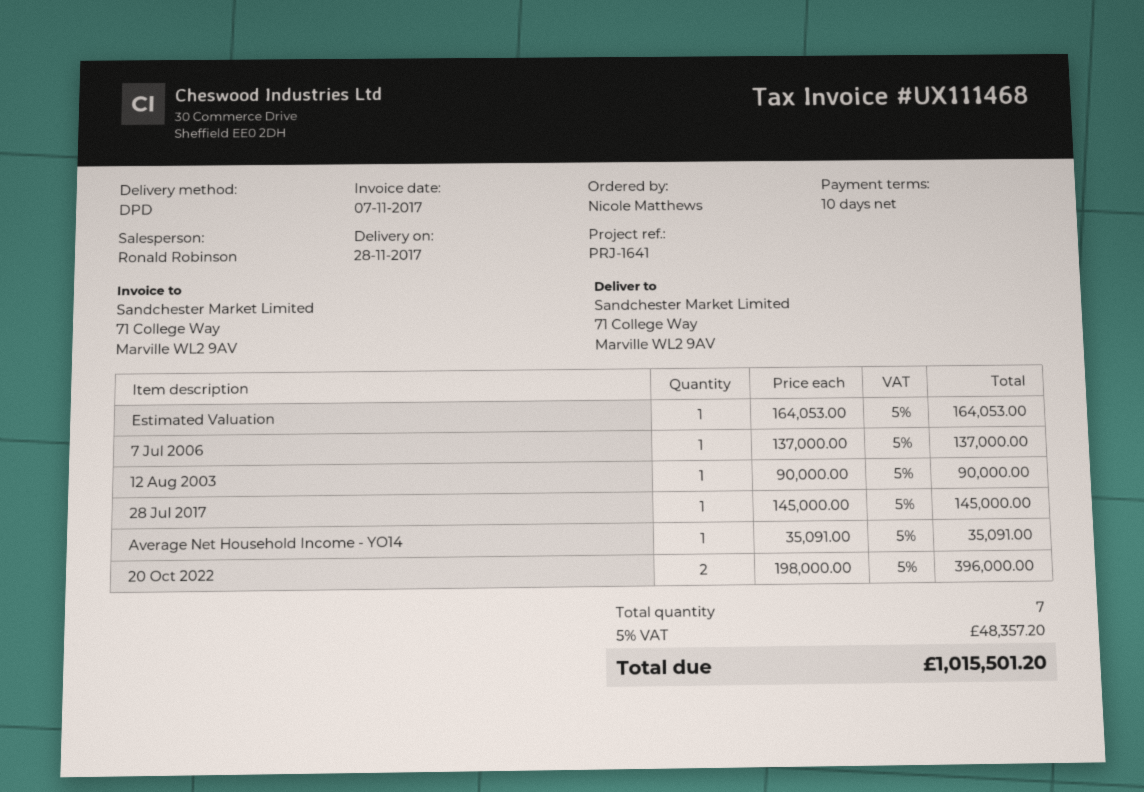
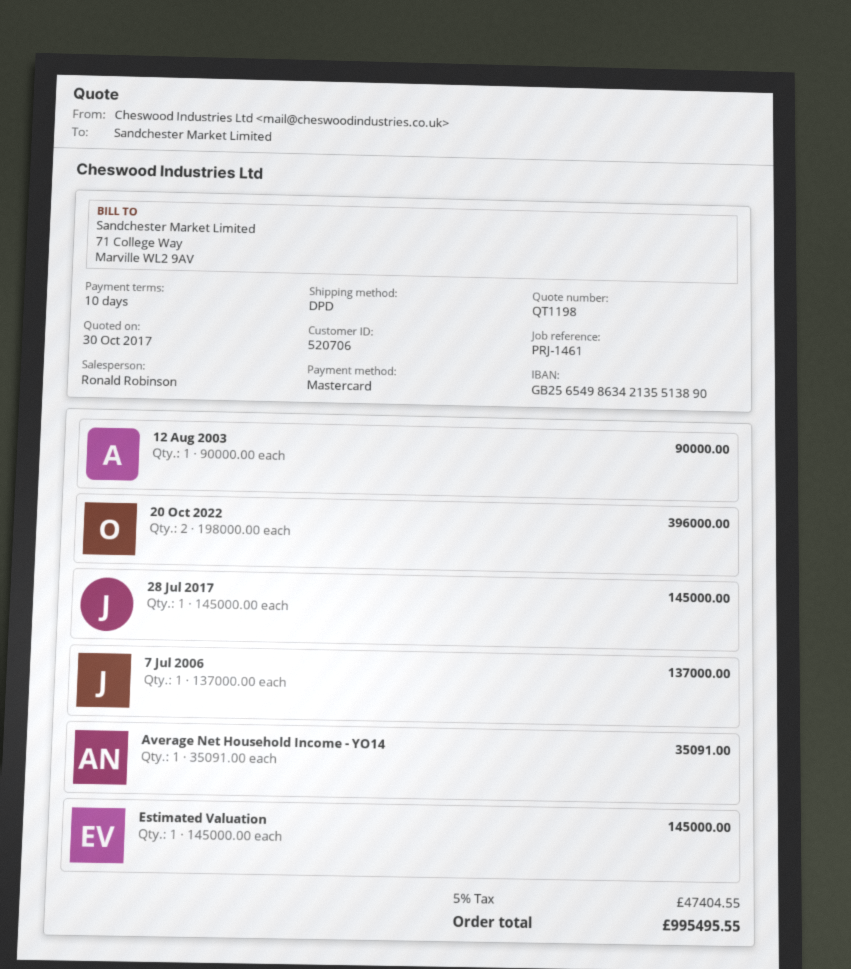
reference: PRJ-1641 -> PRJ-1461
Estimated Valuation: 1 x 164053.00 = 164053.00 -> 1 x 145000.00 = 145000.00
tax: 5% = 48357.20 -> 5% = 47404.55
total: 1015501.20 -> 995495.55

